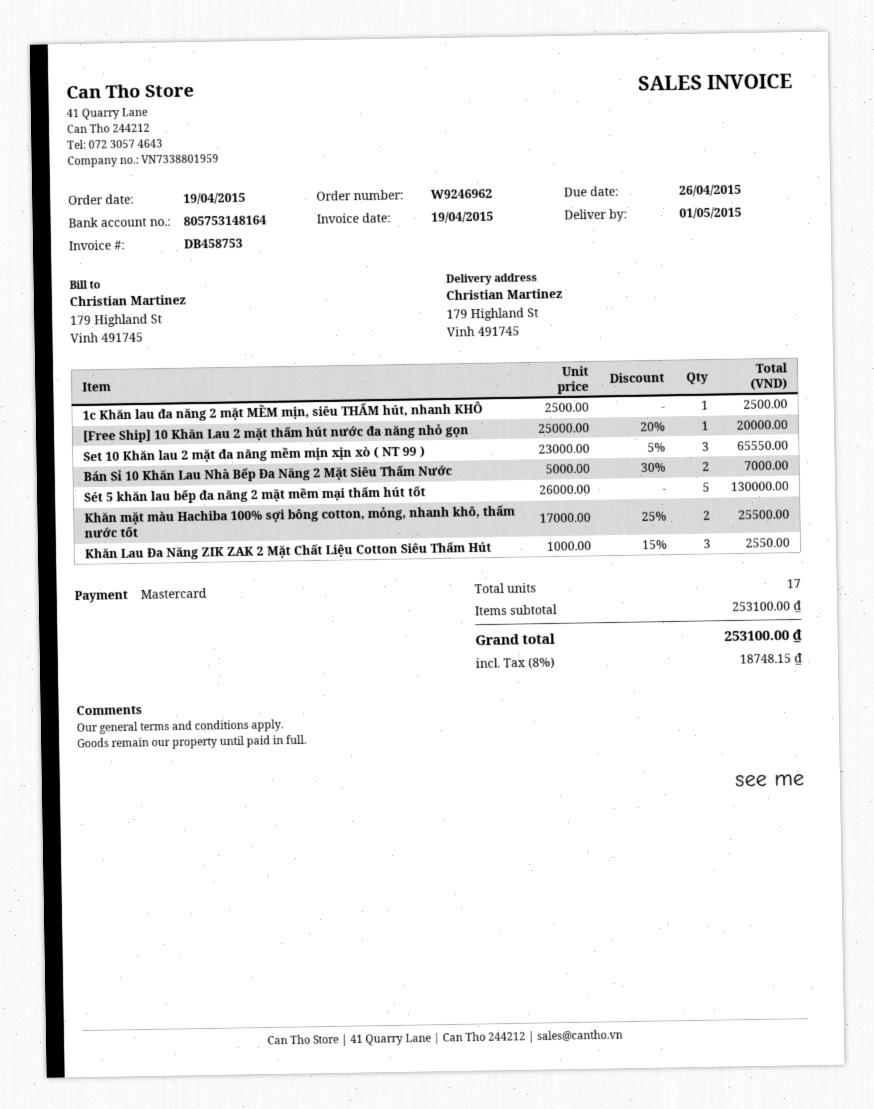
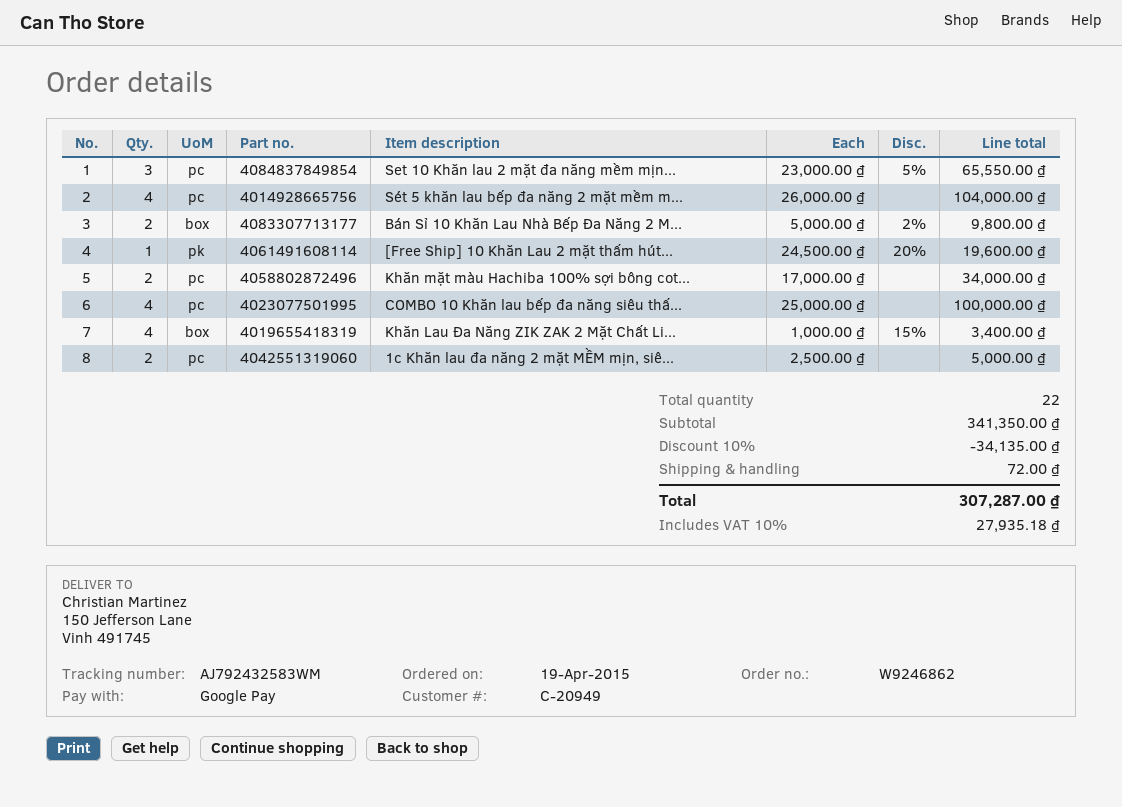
order number: W9246962 -> W9246862
payment method: Mastercard -> Google Pay
ship to: 179 Highland St, Vinh 491745 -> 150 Jefferson Lane, Vinh 491745
1c Khăn lau đa năng 2 mặt MỀM mịn, siêu THẤM hút, nhanh KHÔ: 1 x 2500.00 = 2500.00 -> 2 x 2500.00 = 5000.00
[Free Ship] 10 Khăn Lau 2 mặt thấm hút nước đa năng nhỏ gọn: 1 x 25000.00 - 20% = 20000.00 -> 1 x 24500.00 - 20% = 19600.00
Bán Sỉ 10 Khăn Lau Nhà Bếp Đa Năng 2 Mặt Siêu Thấm Nước: 2 x 5000.00 - 30% = 7000.00 -> 2 x 5000.00 - 2% = 9800.00
Sét 5 khăn lau bếp đa năng 2 mặt mềm mại thấm hút tốt: 5 x 26000.00 = 130000.00 -> 4 x 26000.00 = 104000.00
Khăn mặt màu Hachiba 100% sợi bông cotton, mỏng, nhanh khô, thấm nước tốt: 2 x 17000.00 - 25% = 25500.00 -> 2 x 17000.00 = 34000.00
Khăn Lau Đa Năng ZIK ZAK 2 Mặt Chất Liệu Cotton Siêu Thấm Hút: 3 x 1000.00 - 15% = 2550.00 -> 4 x 1000.00 - 15% = 3400.00
COMBO 10 Khăn lau bếp đa năng siêu thấ...: none -> 4 x 25000.00 = 100000.00
total quantity: 17 -> 22
subtotal: 253100.00 -> 341350.00
discount: none -> 10% = 34135.00
shipping: none -> 72.00
tax: 8% = 18748.15 -> 10% = 27935.18
total: 253100.00 -> 307287.00

